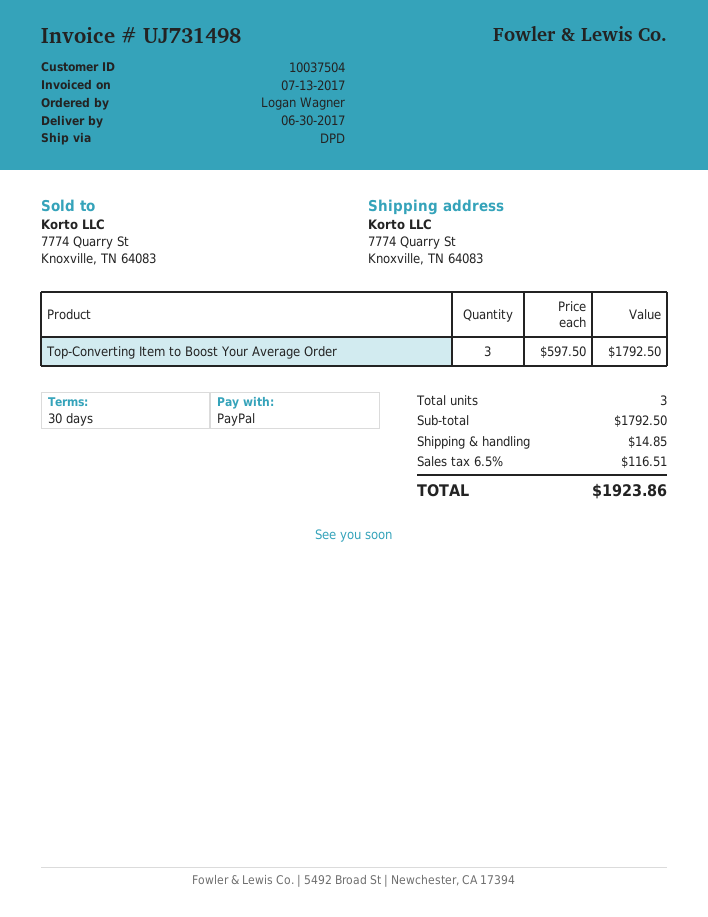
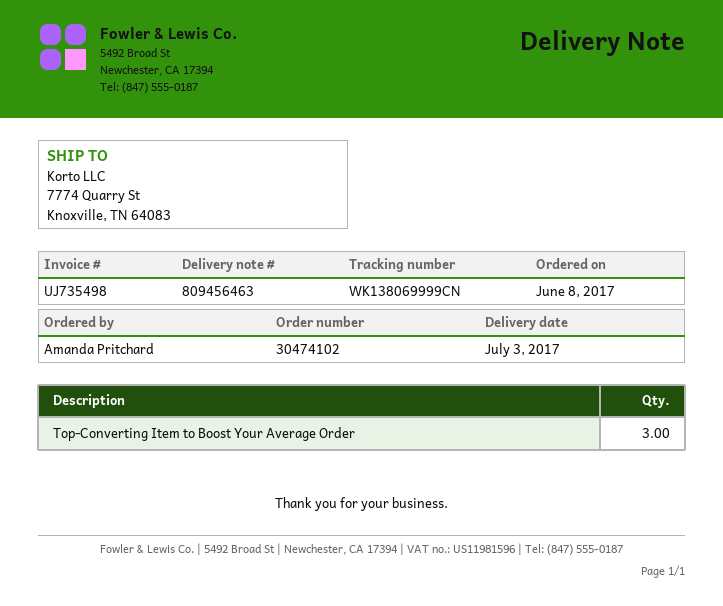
delivery date: 2017-06-30 -> 2017-07-03
invoice number: UJ731498 -> UJ735498
ordered by: Logan Wagner -> Amanda Pritchard

